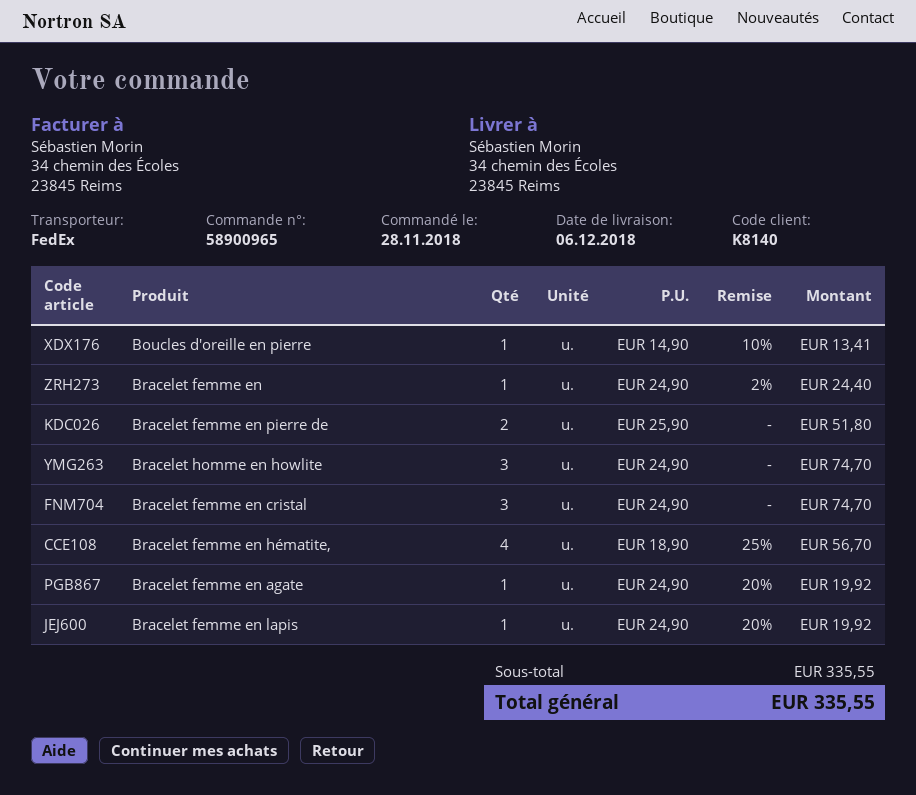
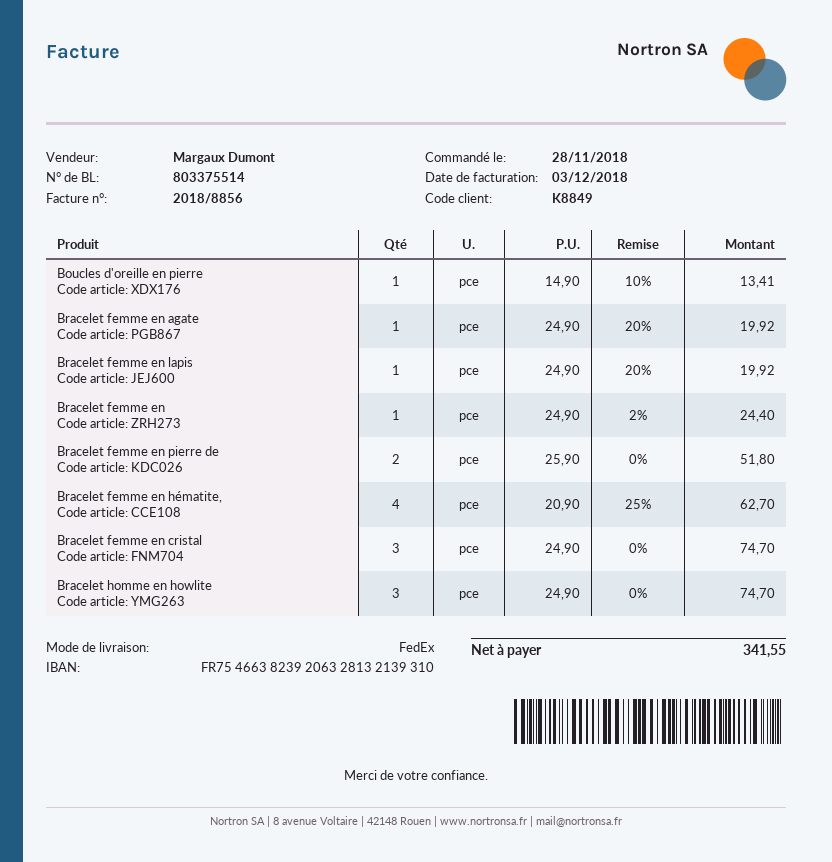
customer number: K8140 -> K8849
Bracelet femme en hématite,: 4 x 18.90 - 25% = 56.70 -> 4 x 20.90 - 25% = 62.70
total: 335.55 -> 341.55

